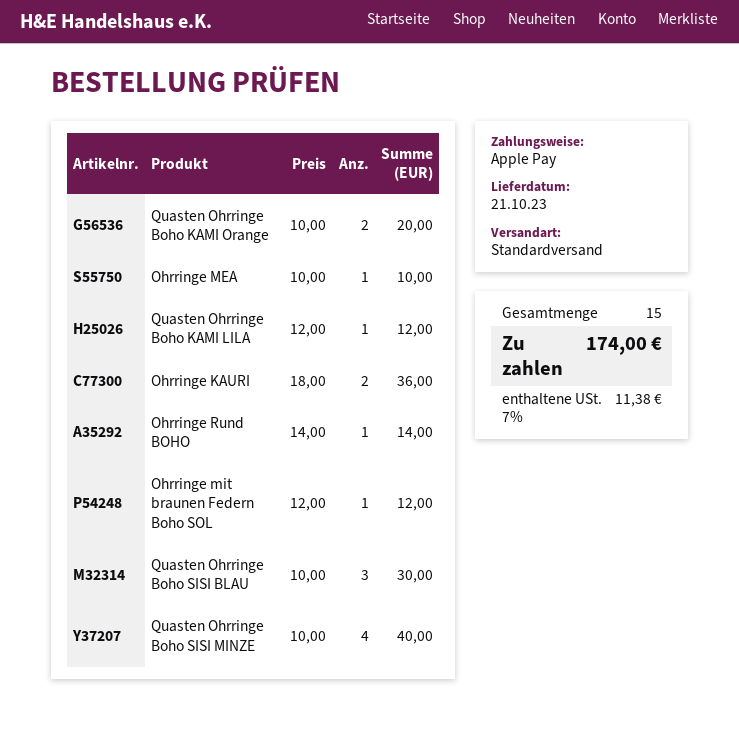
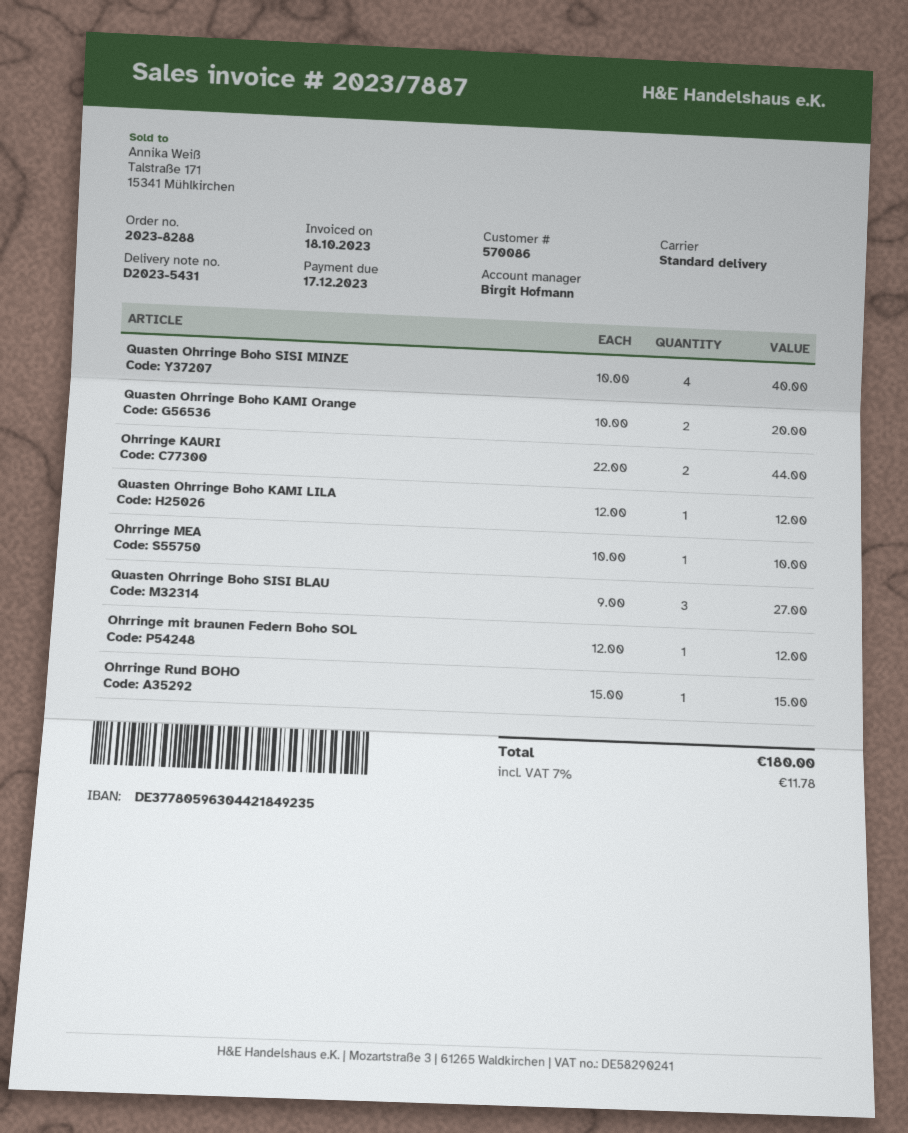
Ohrringe KAURI: 2 x 18.00 = 36.00 -> 2 x 22.00 = 44.00
Ohrringe Rund BOHO: 1 x 14.00 = 14.00 -> 1 x 15.00 = 15.00
Quasten Ohrringe Boho SISI BLAU: 3 x 10.00 = 30.00 -> 3 x 9.00 = 27.00
tax: 7% = 11.38 -> 7% = 11.78
total: 174.00 -> 180.00

